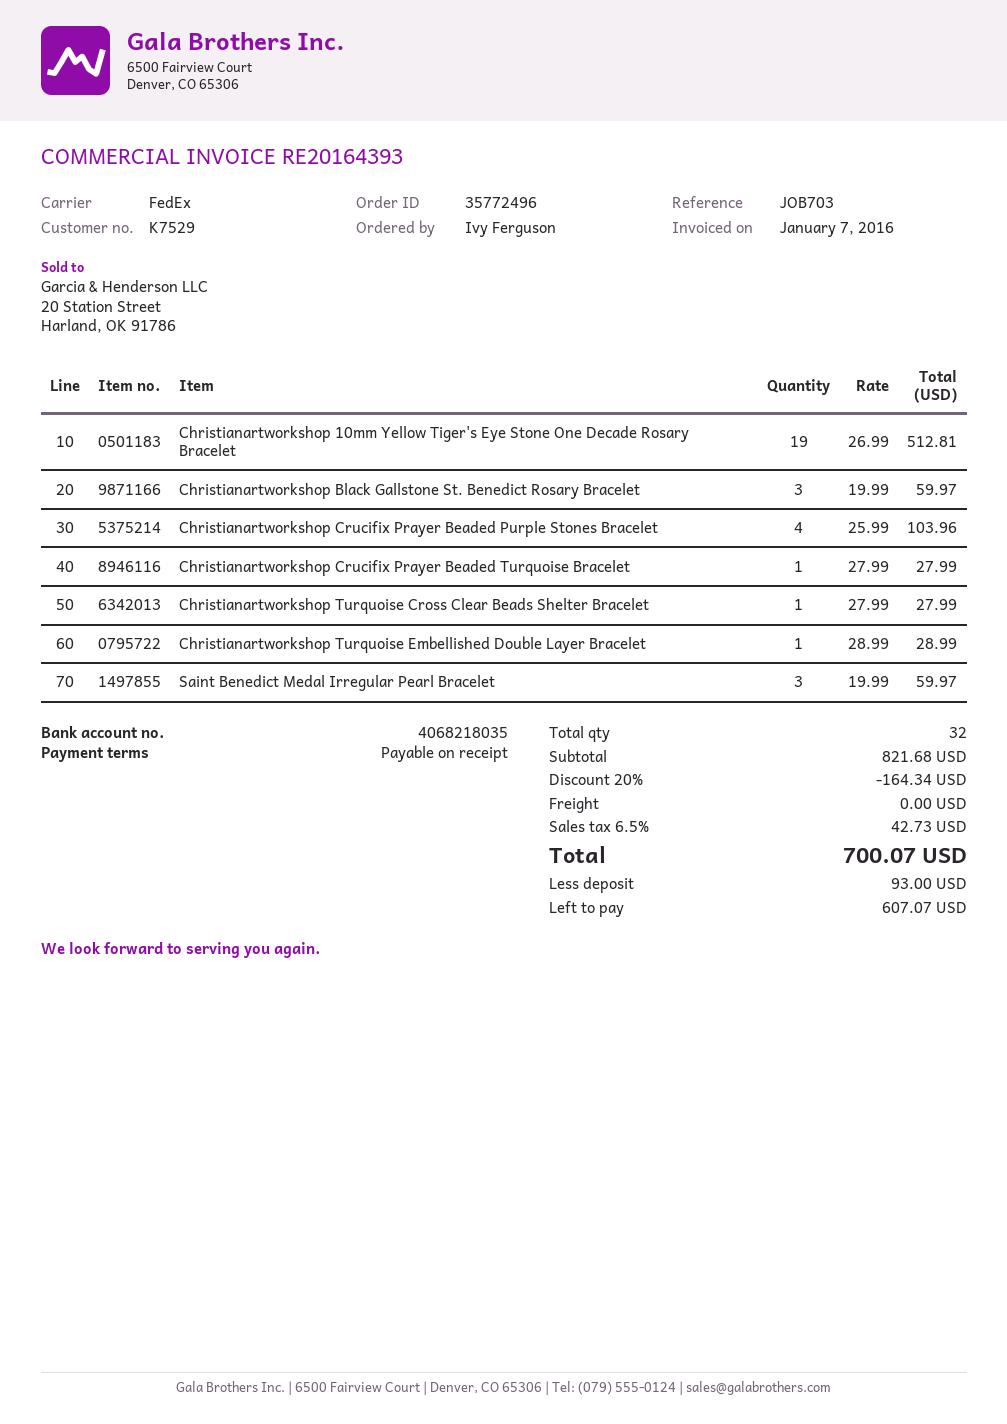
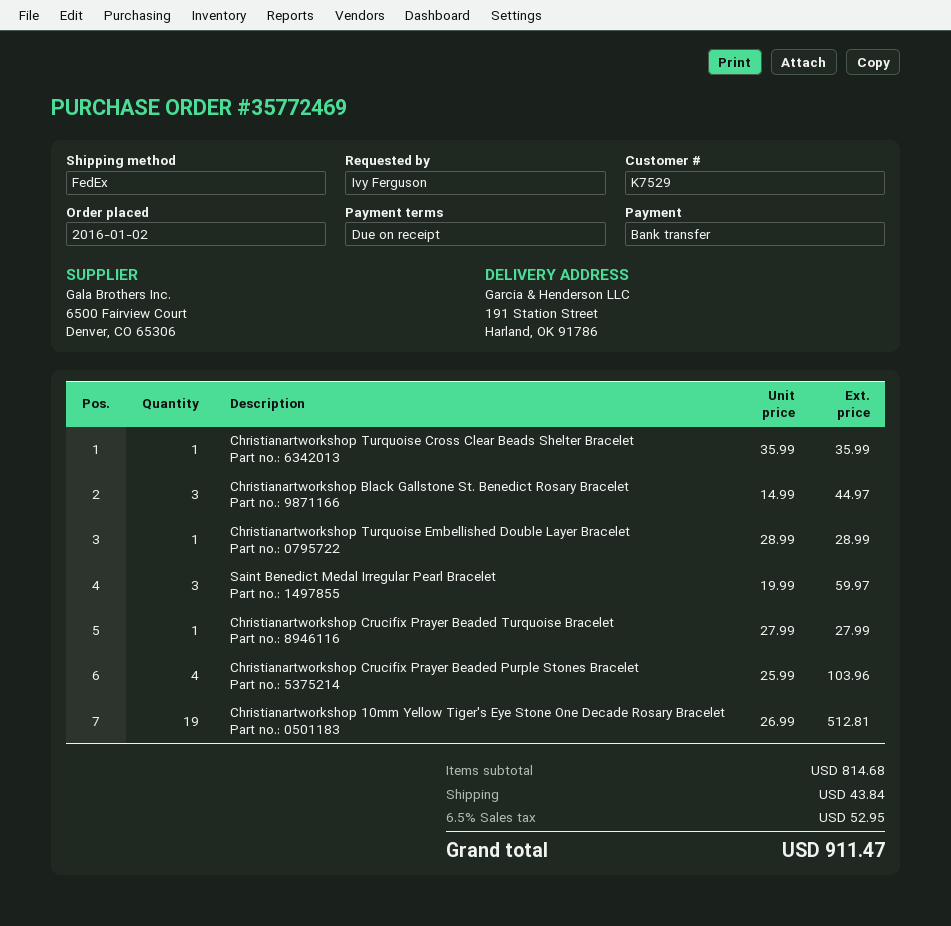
order number: 35772496 -> 35772469
Christianartworkshop Black Gallstone St. Benedict Rosary Bracelet: 3 x 19.99 = 59.97 -> 3 x 14.99 = 44.97
Christianartworkshop Turquoise Cross Clear Beads Shelter Bracelet: 1 x 27.99 = 27.99 -> 1 x 35.99 = 35.99
subtotal: 821.68 -> 814.68
discount: 20% = 164.34 -> none
shipping: 0.00 -> 43.84
tax: 6.5% = 42.73 -> 6.5% = 52.95
total: 700.07 -> 911.47

